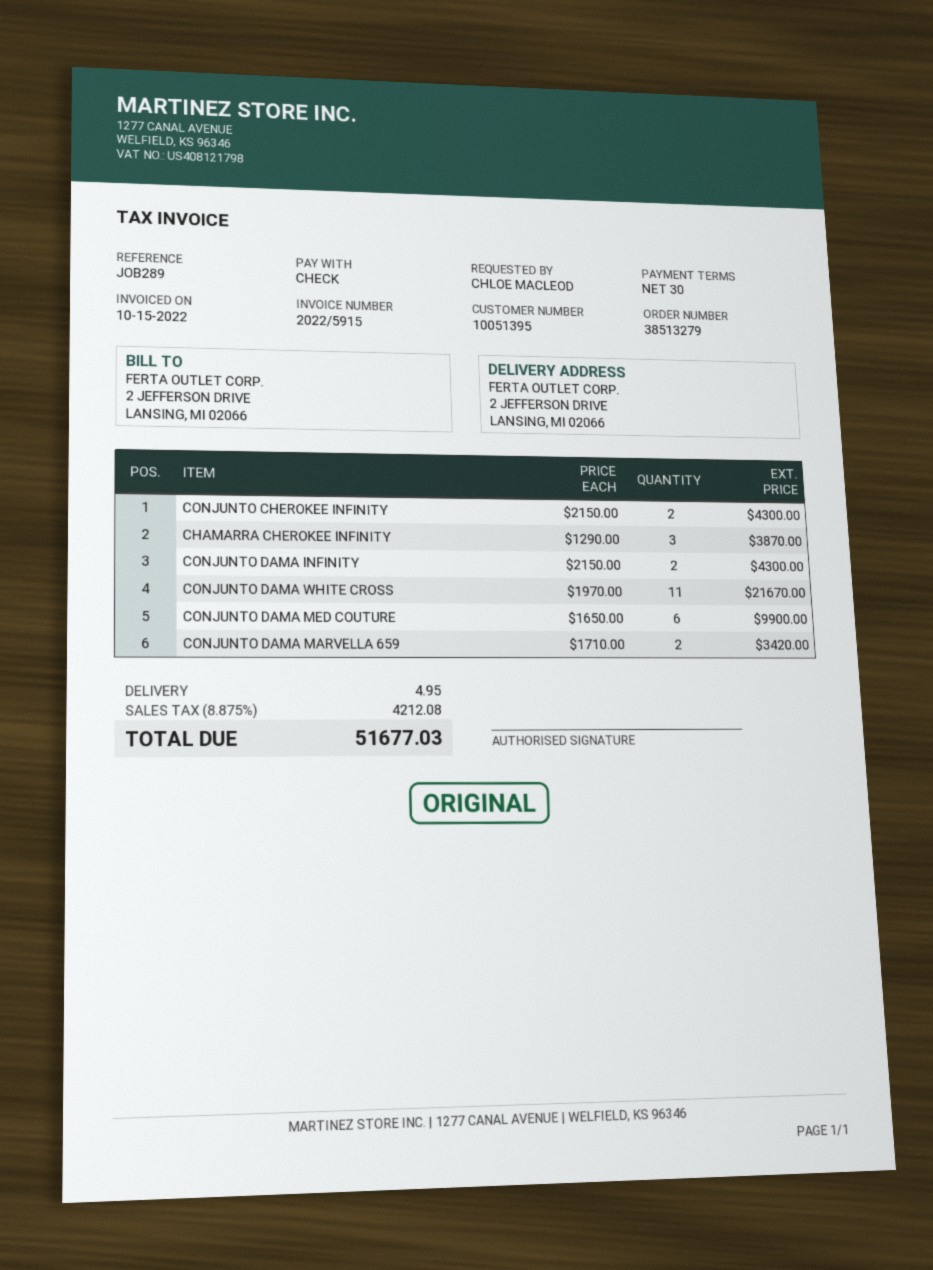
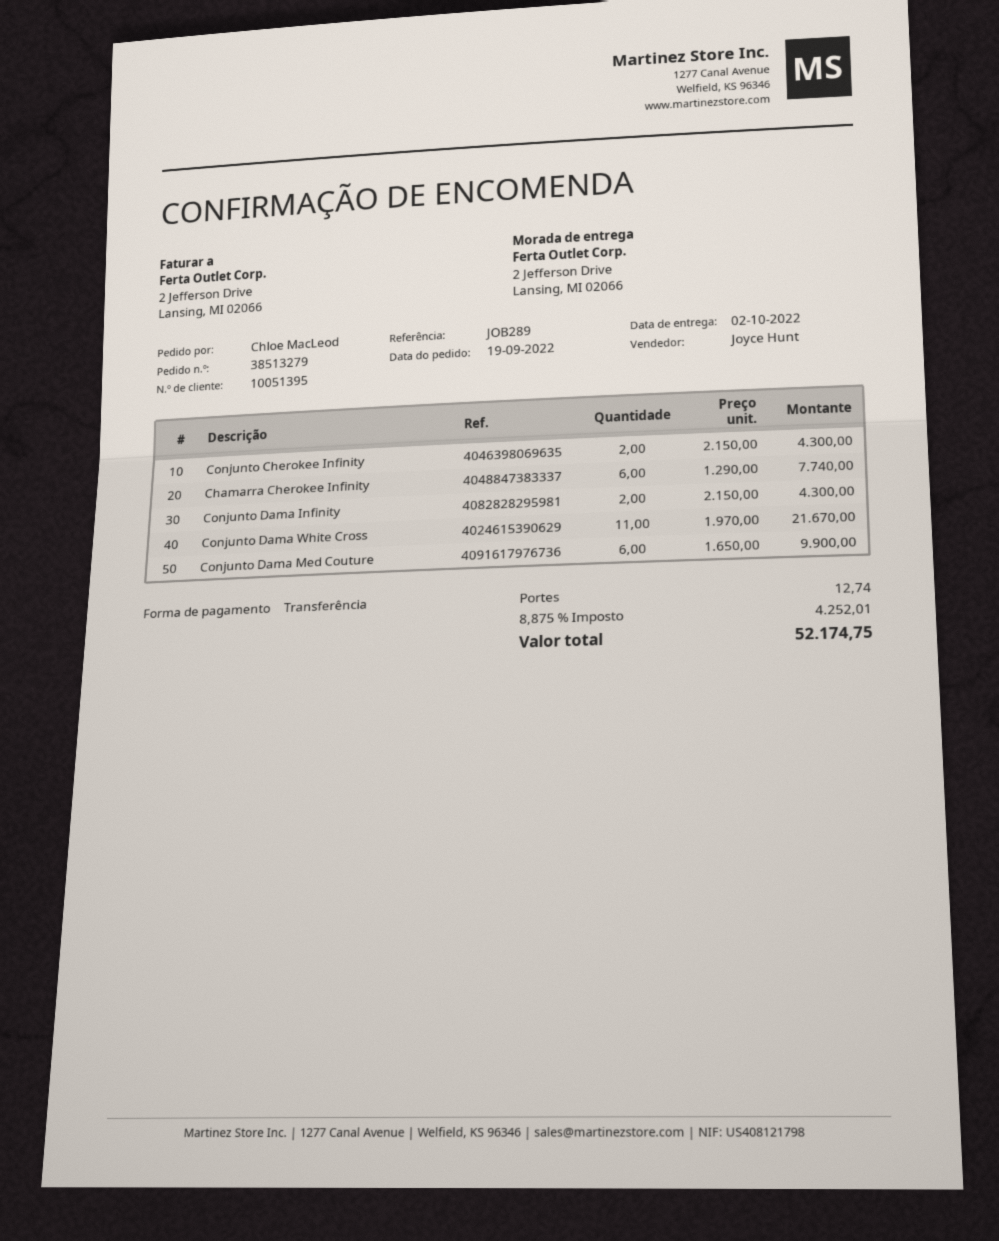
payment method: cheque -> bank transfer
CHAMARRA CHEROKEE INFINITY: 3 x 1290.00 = 3870.00 -> 6 x 1290.00 = 7740.00
CONJUNTO DAMA MARVELLA 659: 2 x 1710.00 = 3420.00 -> none
shipping: 4.95 -> 12.74
tax: 8.875% = 4212.08 -> 8.875% = 4252.01
total: 51677.03 -> 52174.75

